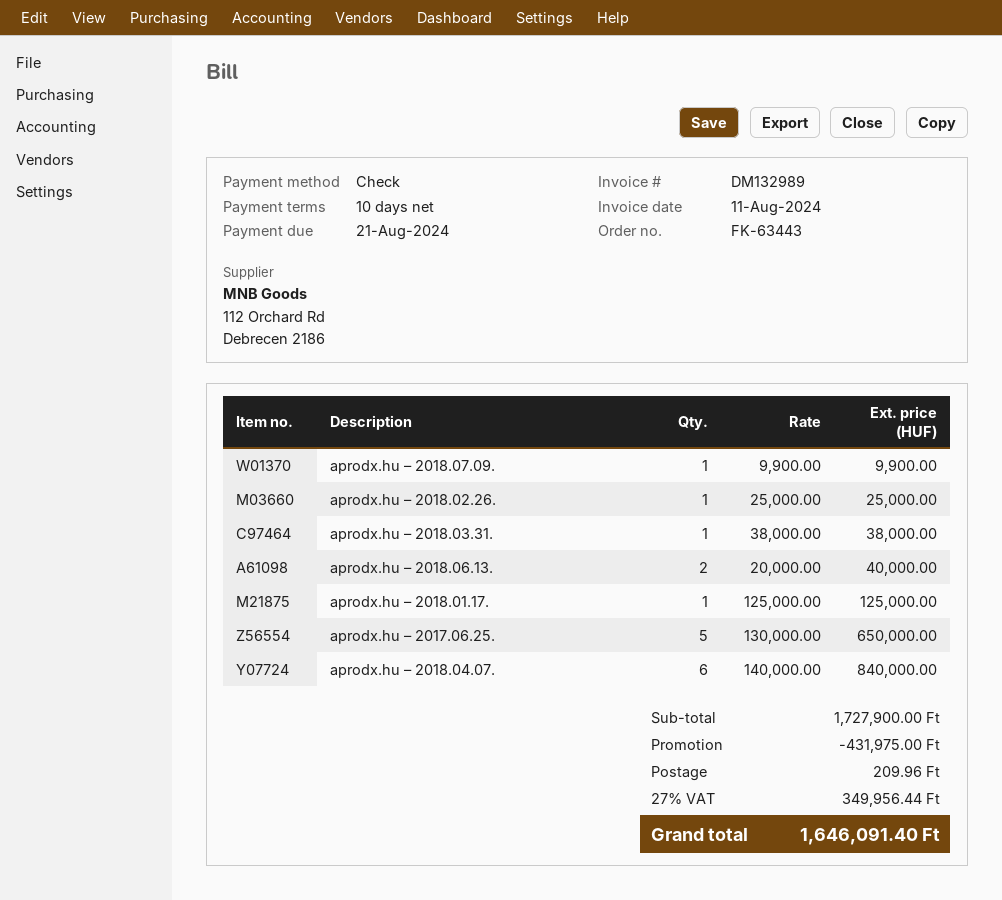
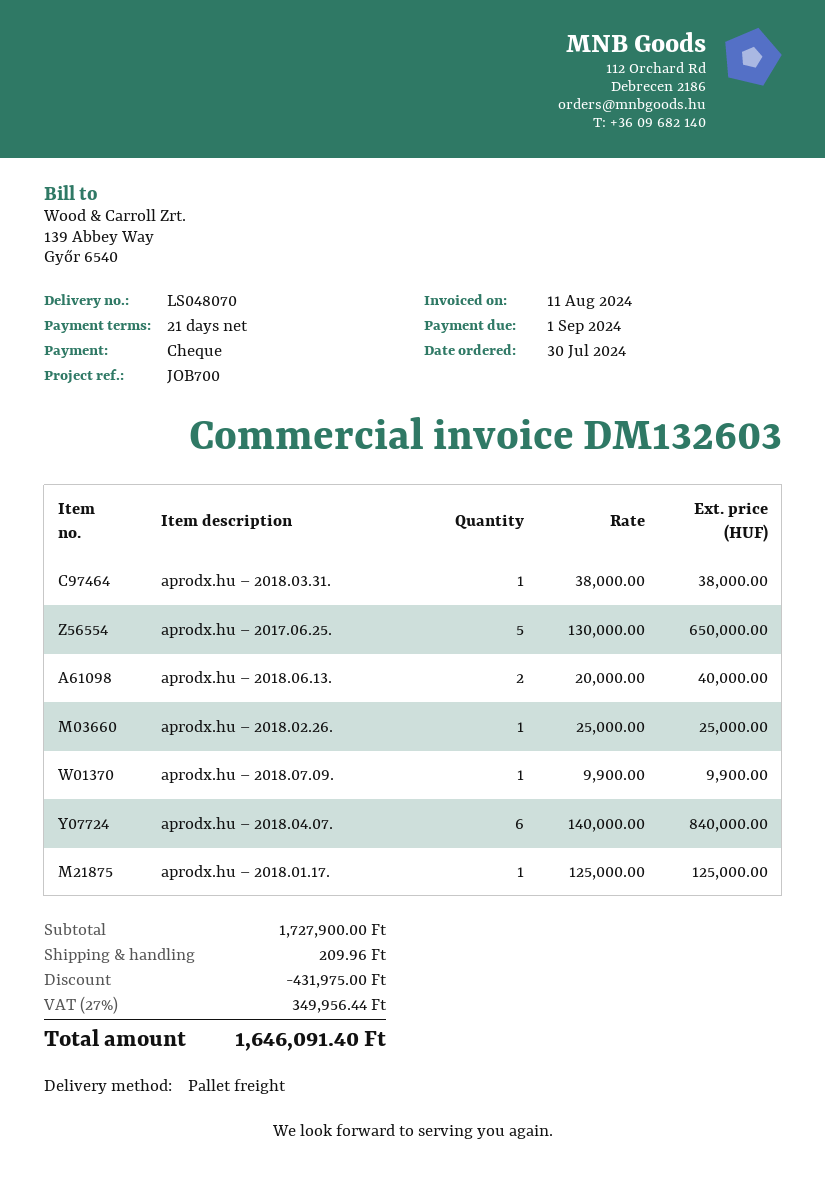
invoice number: DM132989 -> DM132603
payment terms: 10 days -> 21 days
due date: 2024-08-21 -> 2024-09-01

